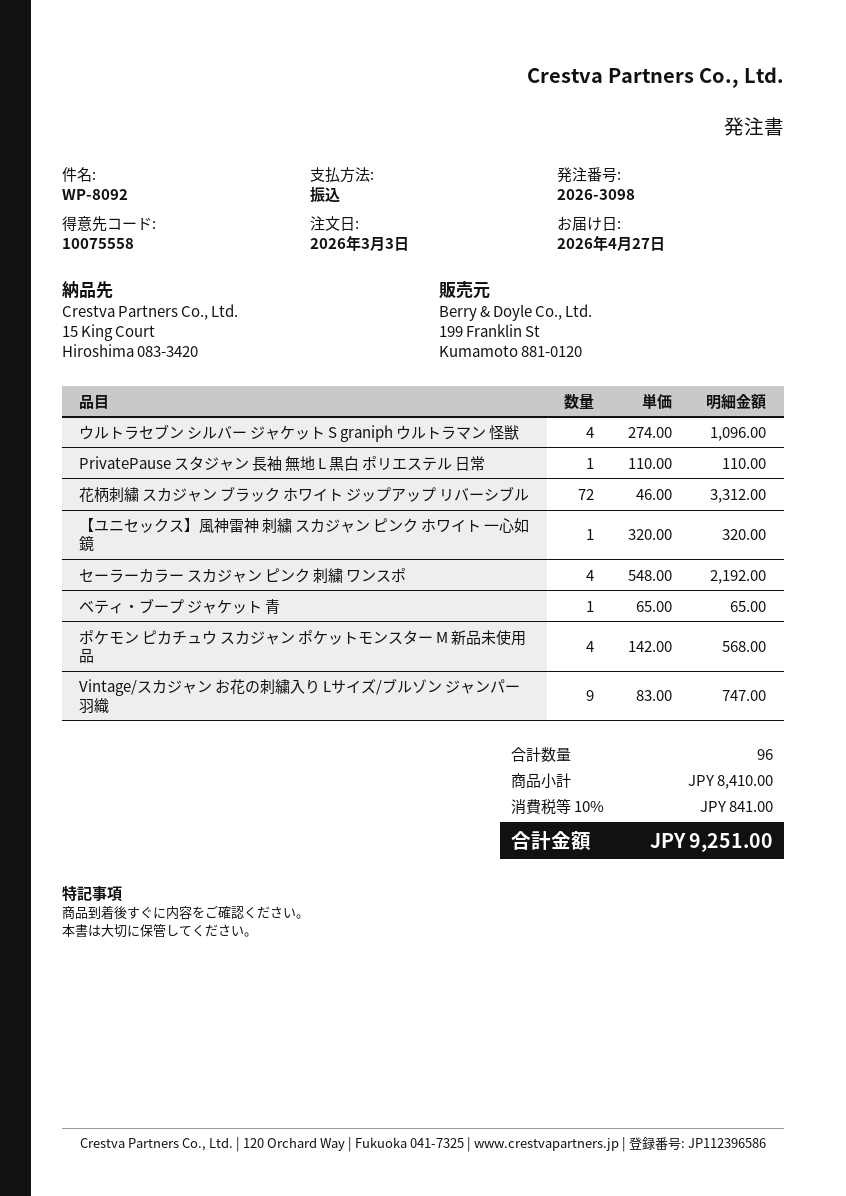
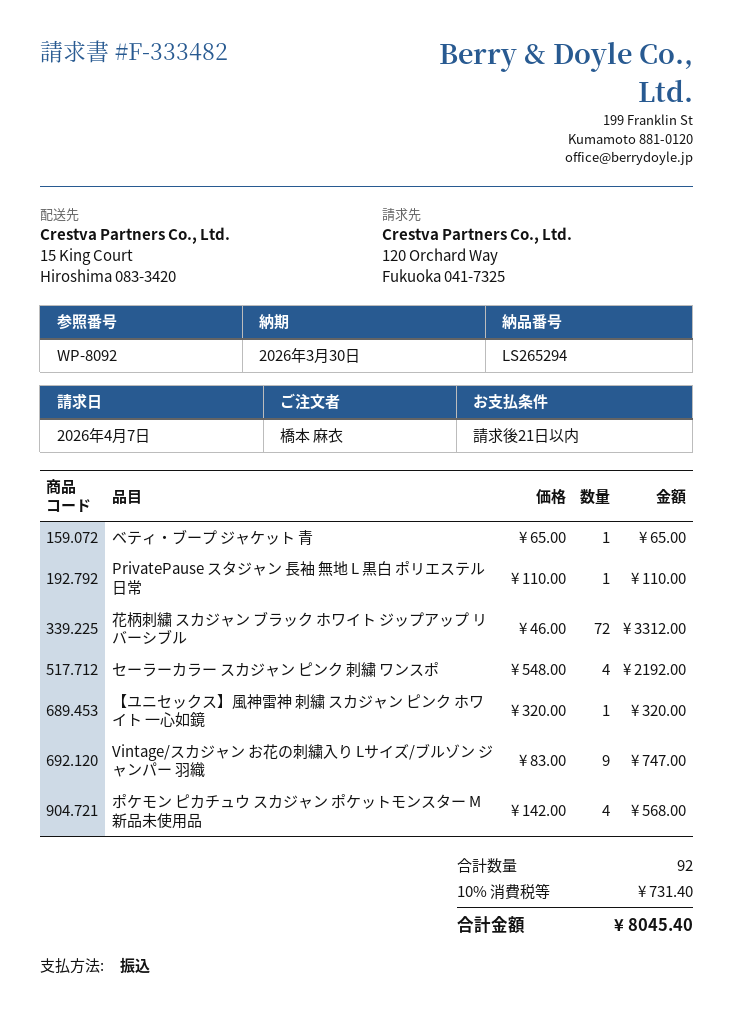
delivery date: 2026-04-27 -> 2026-03-30
ウルトラセブン シルバー ジャケット S graniph ウルトラマン 怪獣: 4 x 274.00 = 1096.00 -> none
total quantity: 96 -> 92
tax: 10% = 841.00 -> 10% = 731.40
total: 9251.00 -> 8045.40

